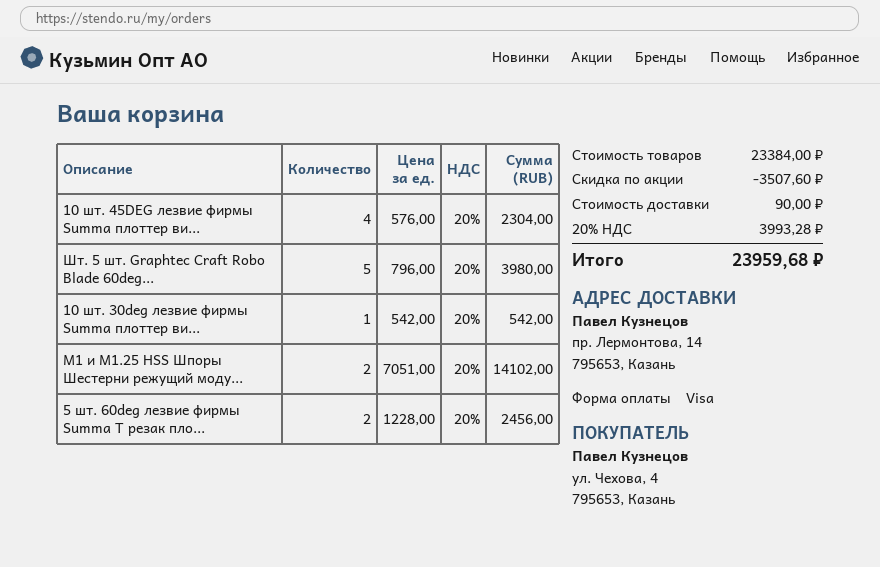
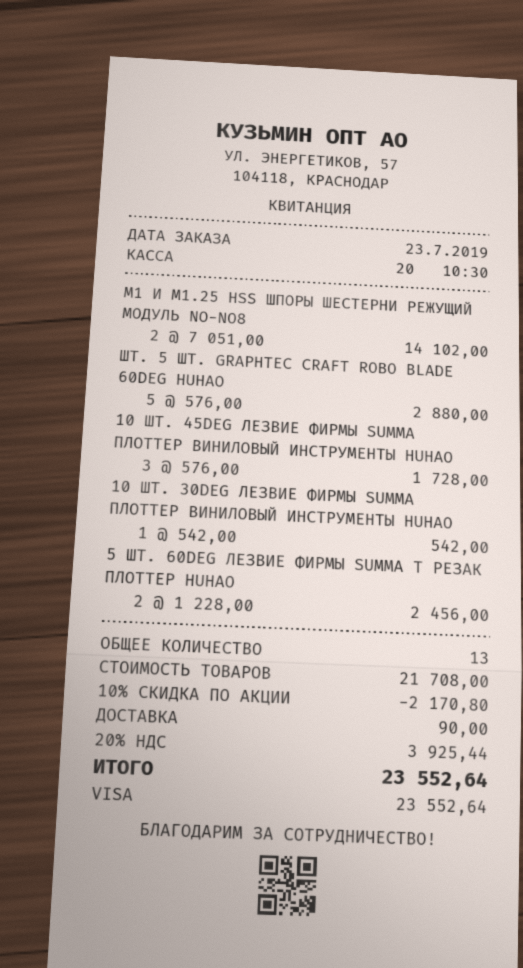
10 шт. 45DEG лезвие фирмы Summa плоттер ви...: 4 x 576.00 = 2304.00 -> 3 x 576.00 = 1728.00
Шт. 5 шт. Graphtec Craft Robo Blade 60deg...: 5 x 796.00 = 3980.00 -> 5 x 576.00 = 2880.00
subtotal: 23384.00 -> 21708.00
discount: 3507.60 -> 2170.80
tax: 20% = 3993.28 -> 20% = 3925.44
total: 23959.68 -> 23552.64

